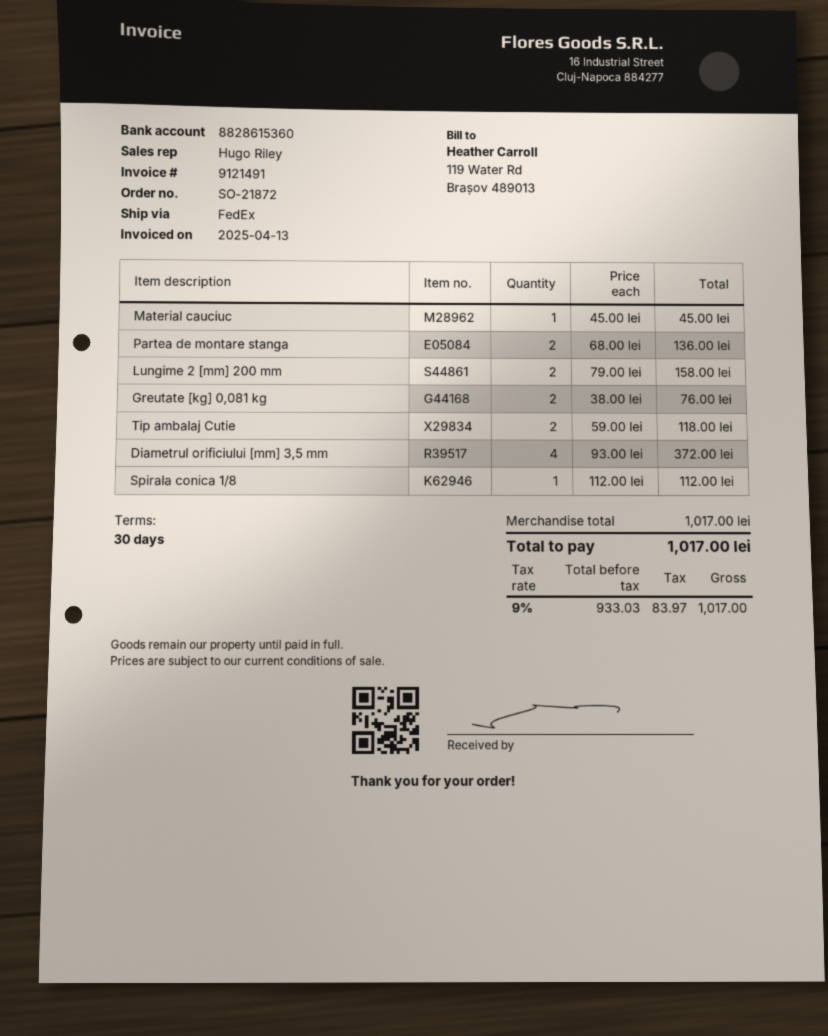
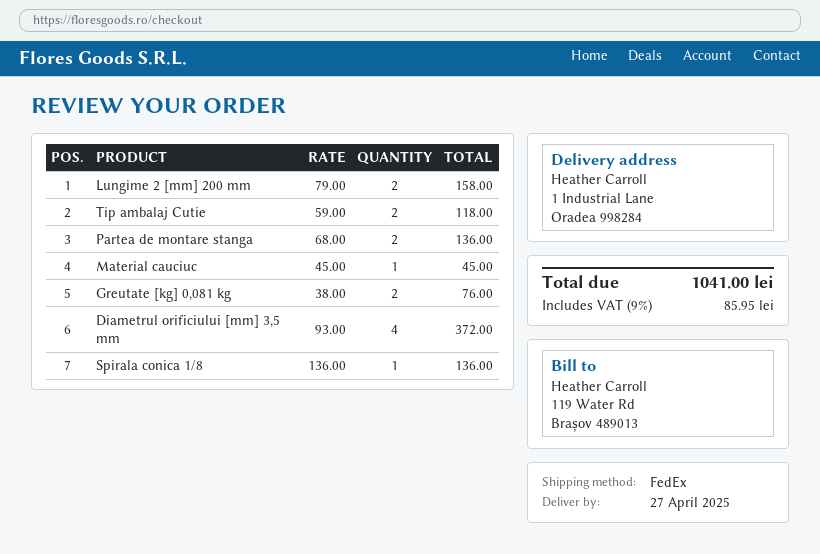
Spirala conica 1/8: 1 x 112.00 = 112.00 -> 1 x 136.00 = 136.00
tax: 9% = 83.97 -> 9% = 85.95
total: 1017.00 -> 1041.00

